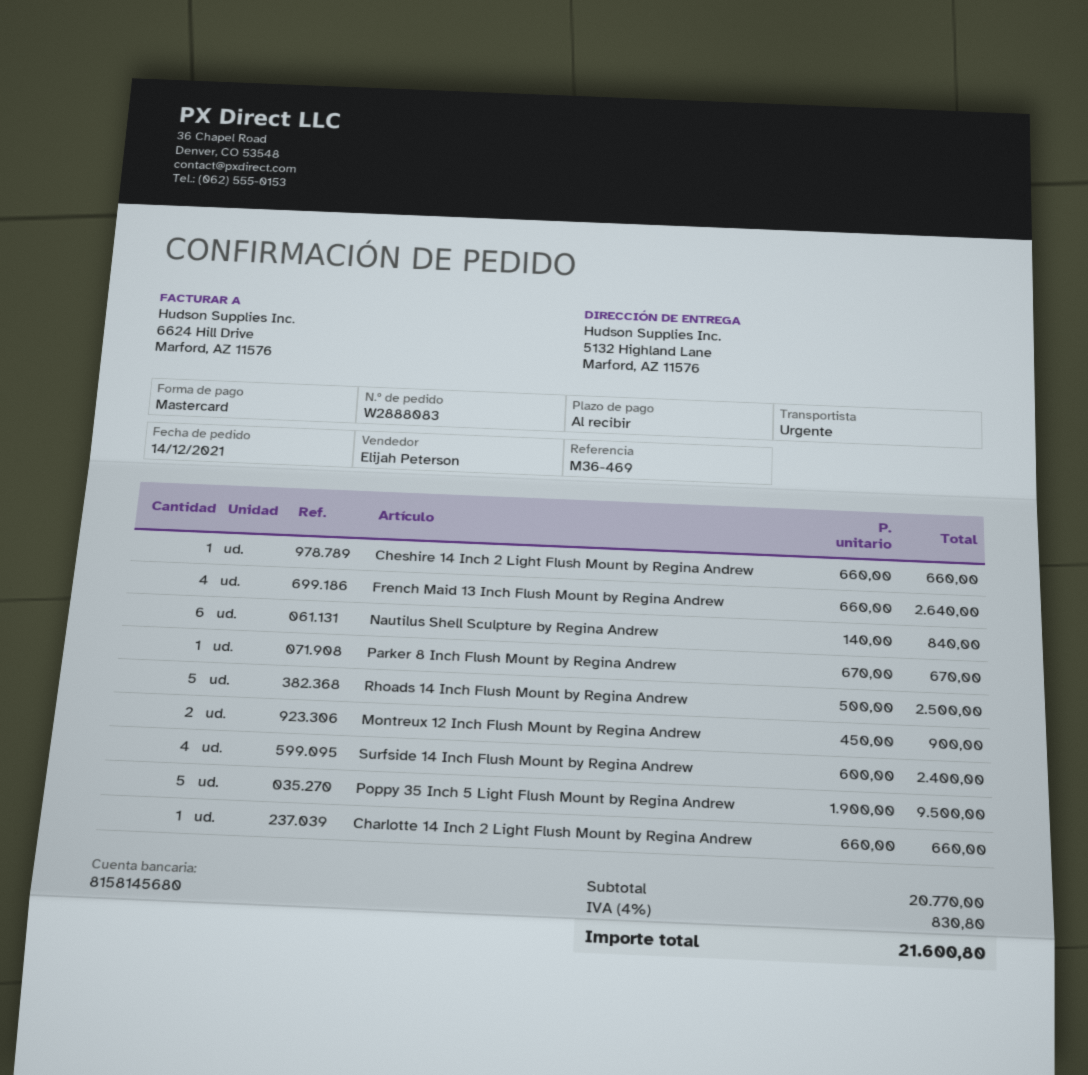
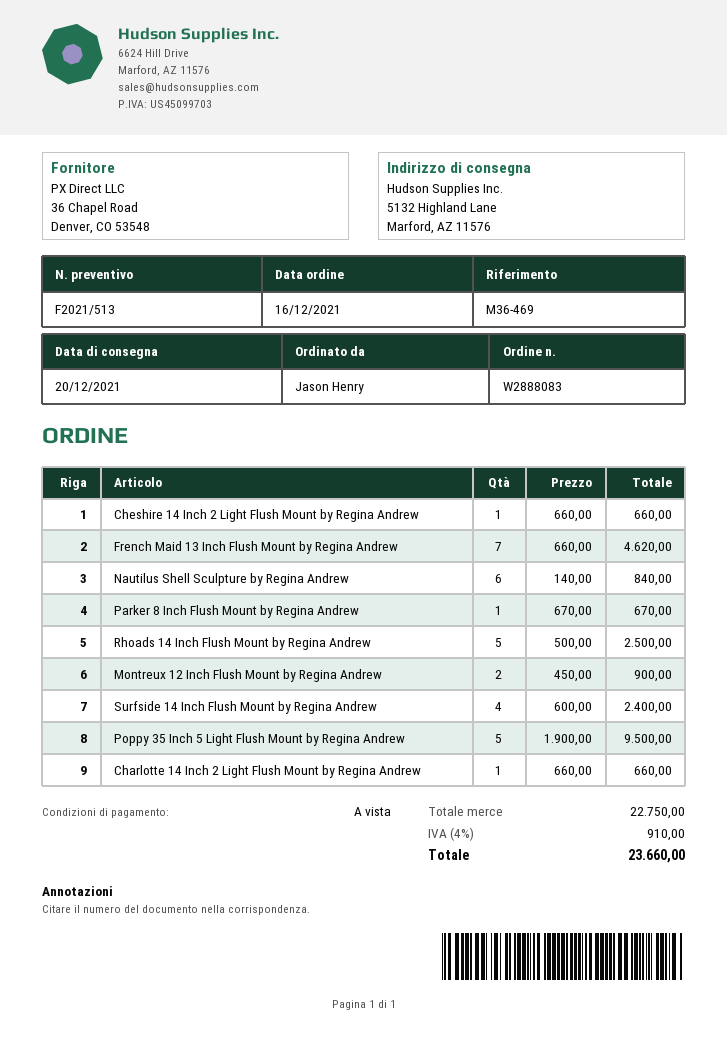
order date: 2021-12-14 -> 2021-12-16
French Maid 13 Inch Flush Mount by Regina Andrew: 4 x 660.00 = 2640.00 -> 7 x 660.00 = 4620.00
subtotal: 20770.00 -> 22750.00
tax: 4% = 830.80 -> 4% = 910.00
total: 21600.80 -> 23660.00

